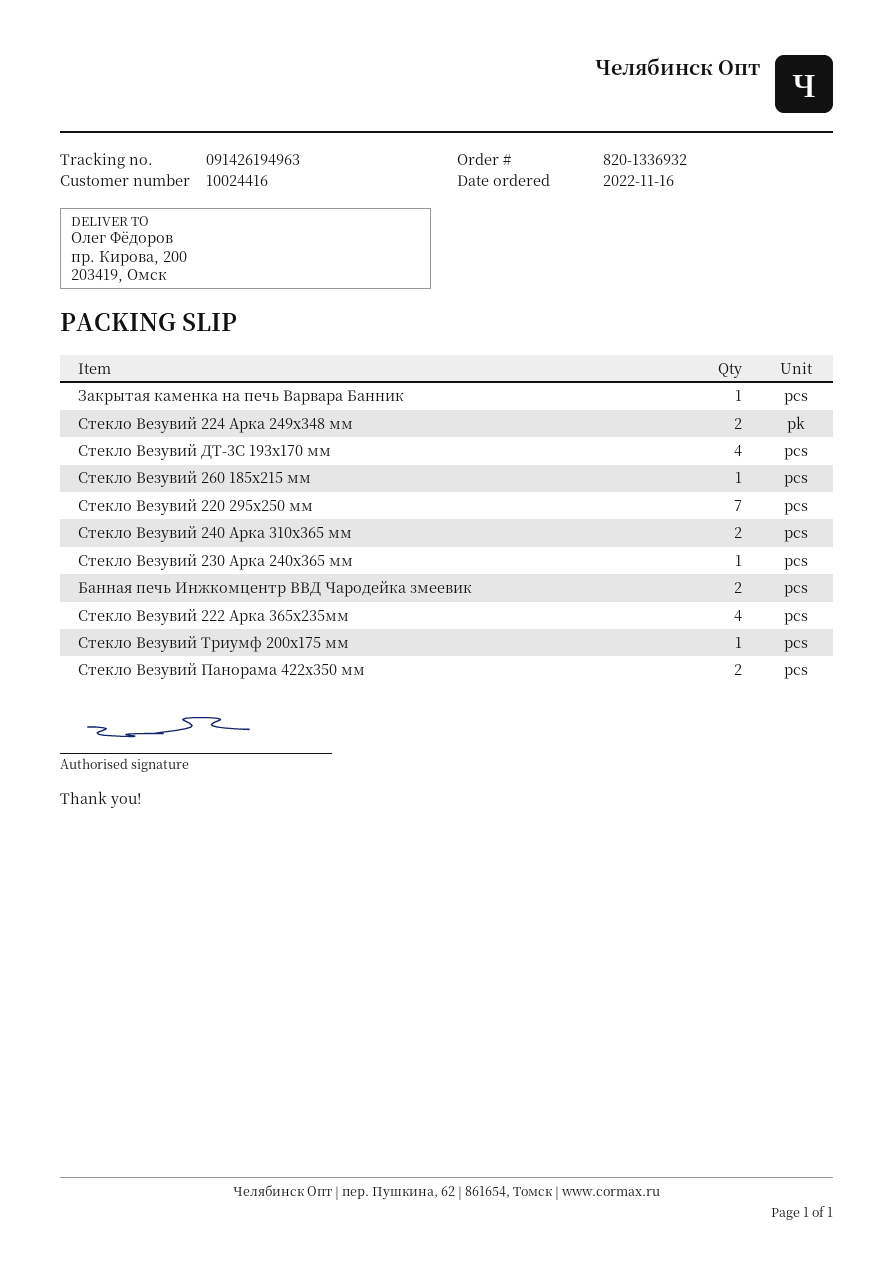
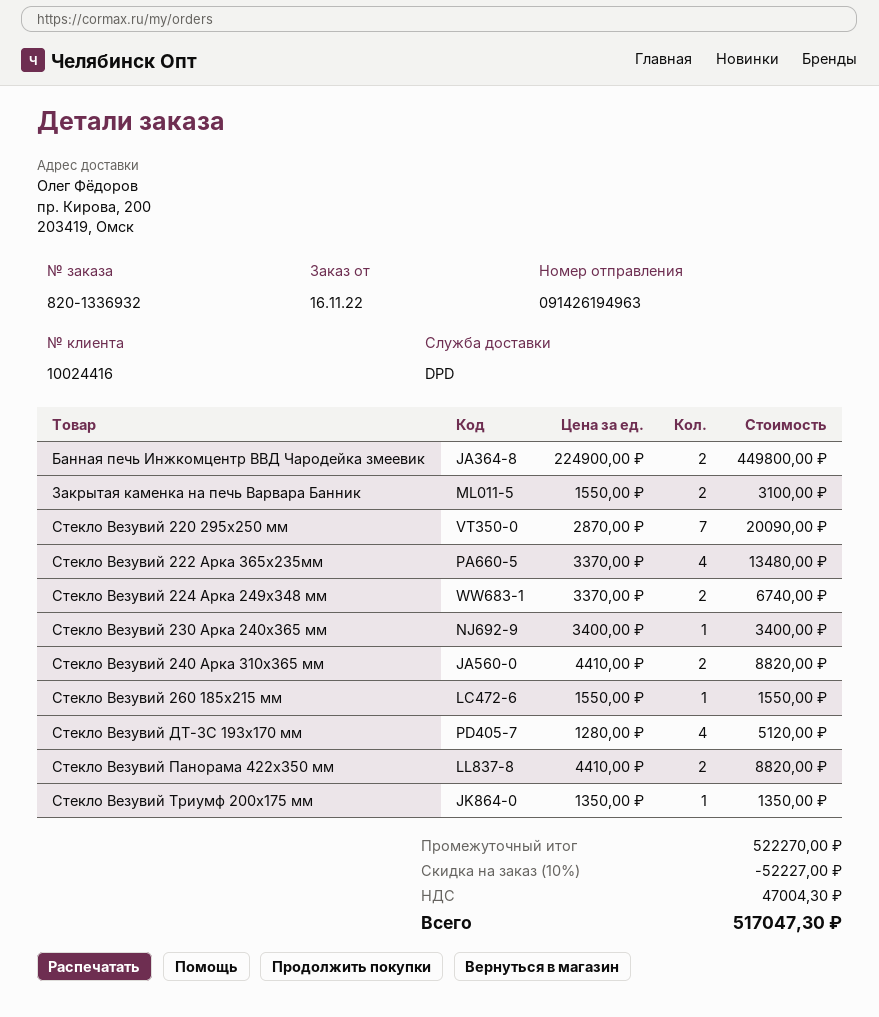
Закрытая каменка на печь Варвара Банник: 1 -> 2

